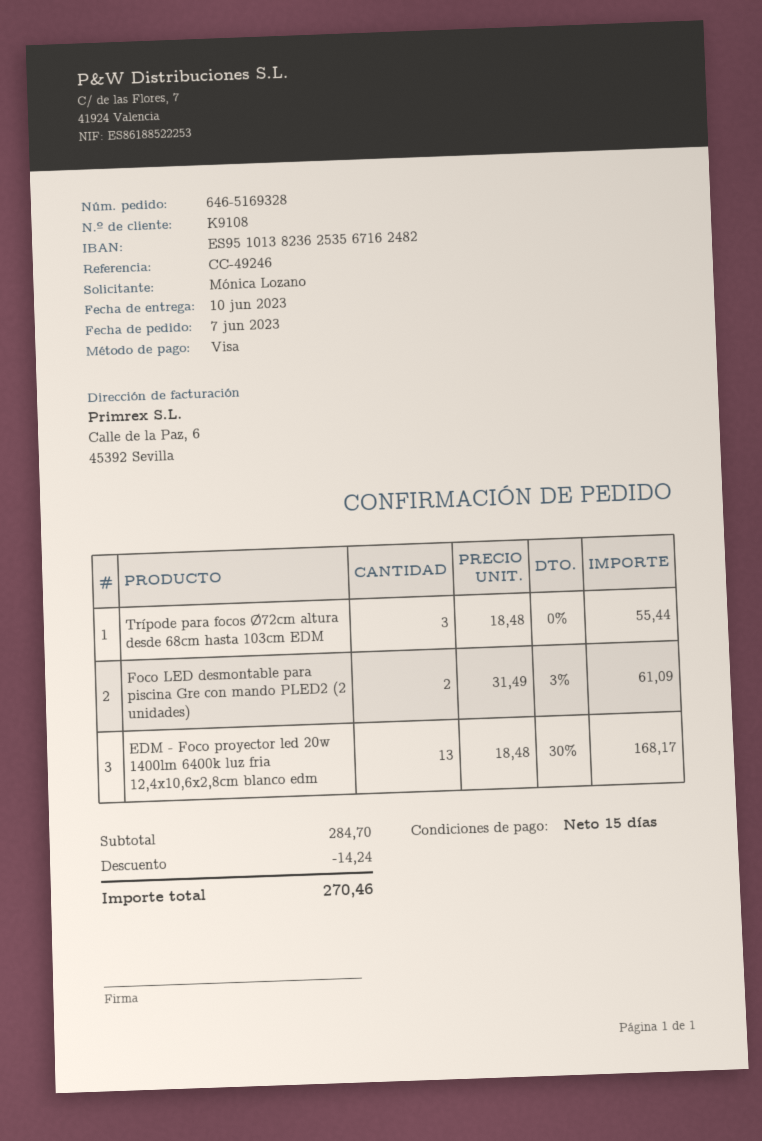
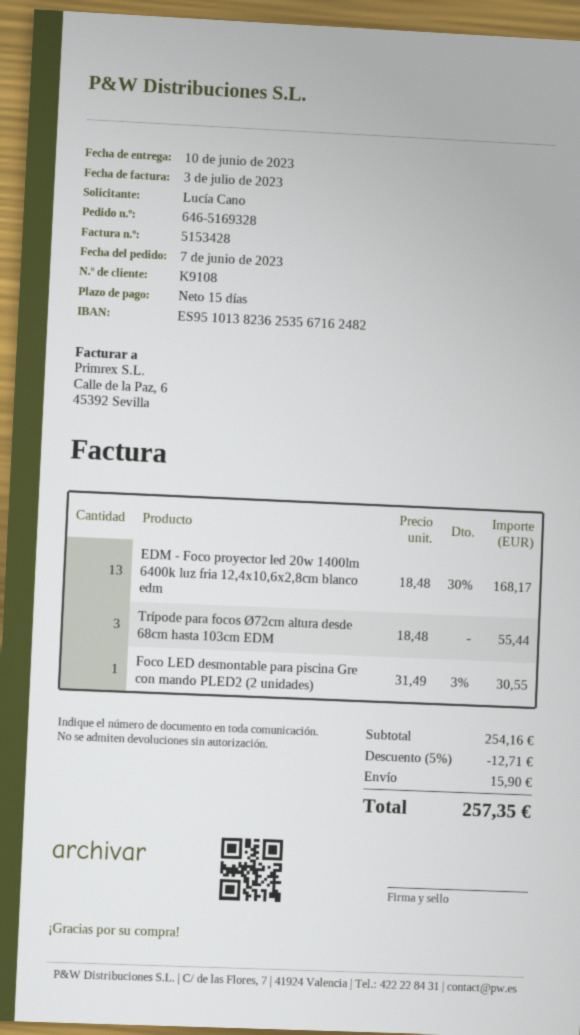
ordered by: Mónica Lozano -> Lucía Cano
Foco LED desmontable para piscina Gre con mando PLED2 (2 unidades): 2 x 31.49 - 3% = 61.09 -> 1 x 31.49 - 3% = 30.55
subtotal: 284.70 -> 254.16
discount: 14.24 -> 12.71
shipping: none -> 15.90
total: 270.46 -> 257.35

